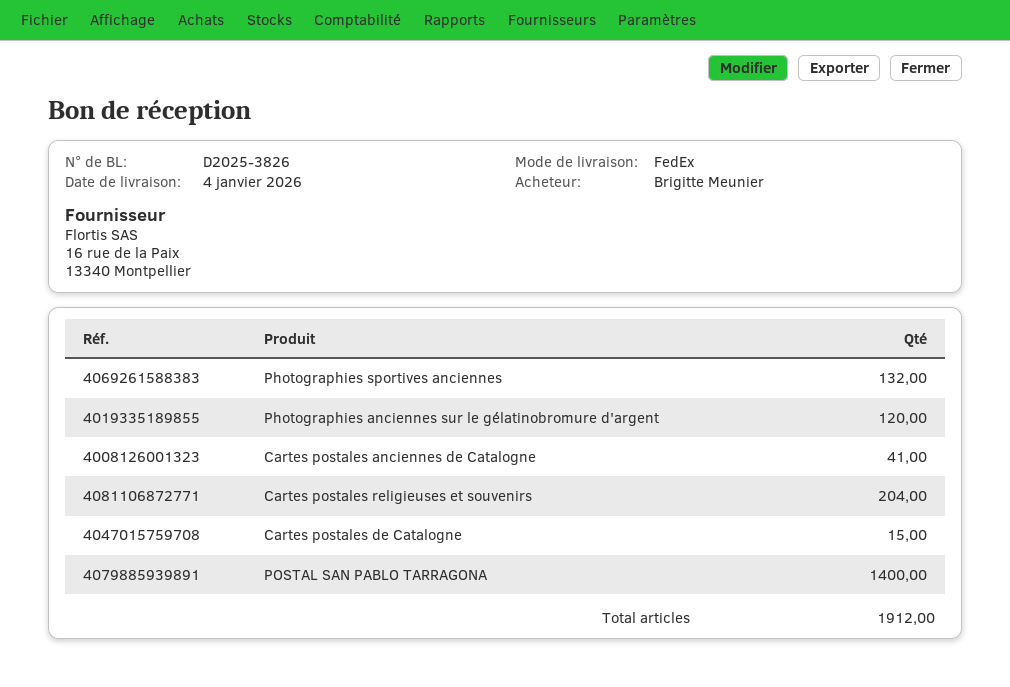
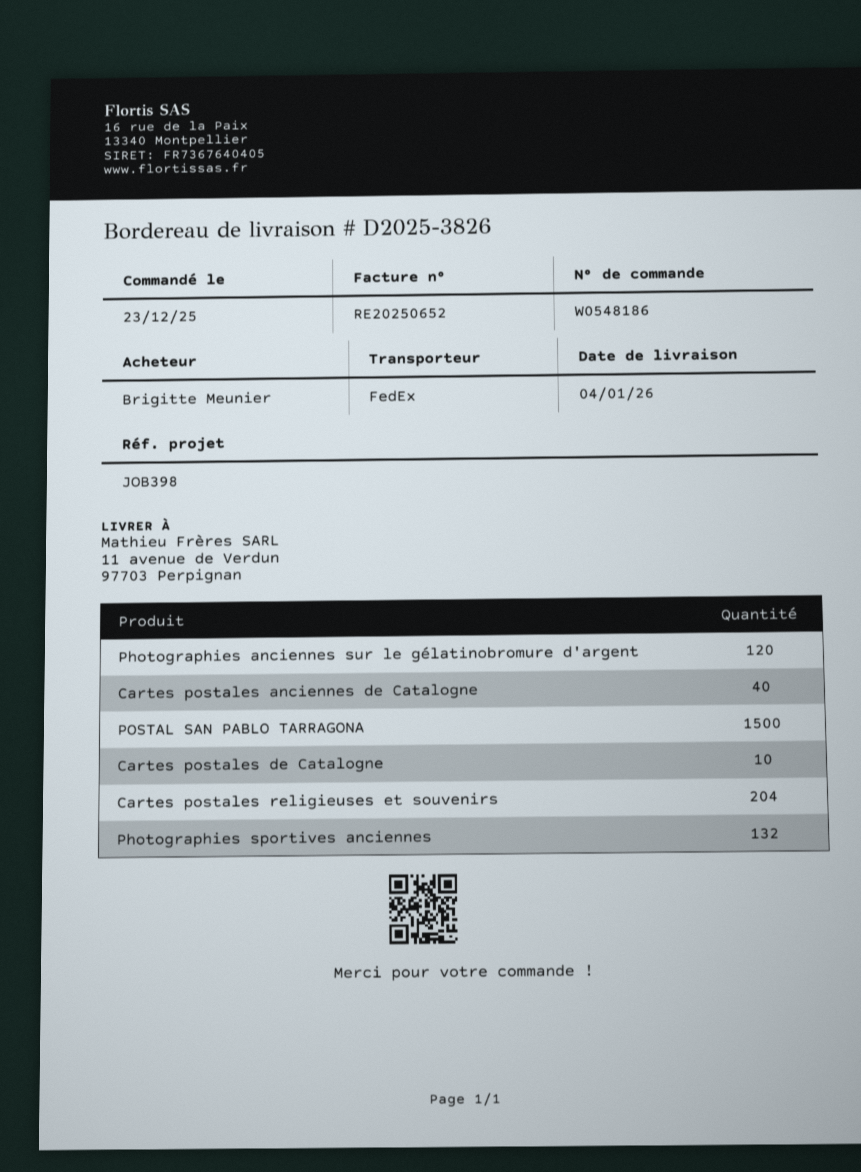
Cartes postales anciennes de Catalogne: 41 -> 40
Cartes postales de Catalogne: 15 -> 10
POSTAL SAN PABLO TARRAGONA: 1400 -> 1500

